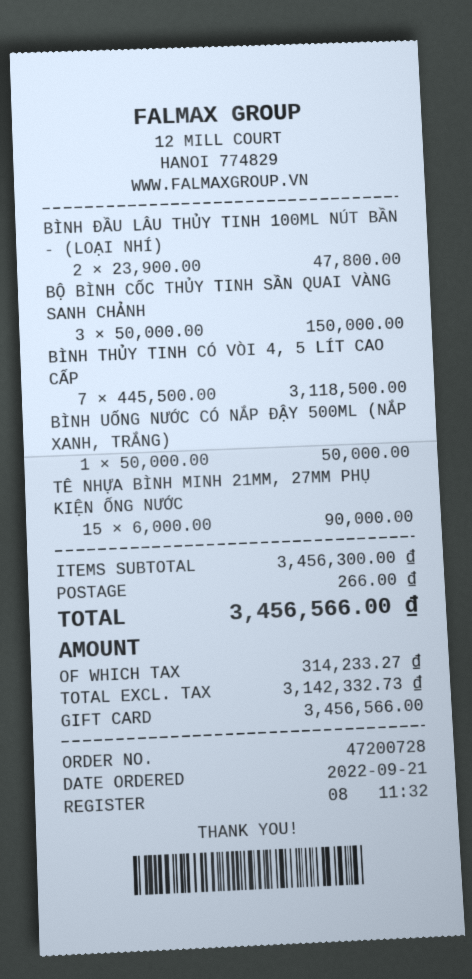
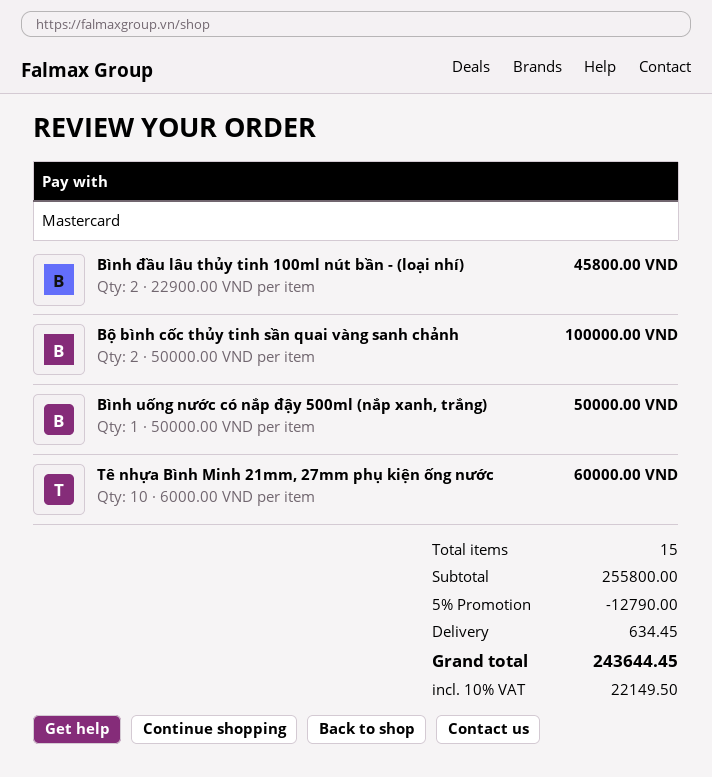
payment method: gift card -> Mastercard
BÌNH ĐẦU LÂU THỦY TINH 100ML NÚT BẦN - (LOẠI NHÍ): 2 x 23900.00 = 47800.00 -> 2 x 22900.00 = 45800.00
BỘ BÌNH CỐC THỦY TINH SẦN QUAI VÀNG SANH CHẢNH: 3 x 50000.00 = 150000.00 -> 2 x 50000.00 = 100000.00
BÌNH THỦY TINH CÓ VÒI 4, 5 LÍT CAO CẤP: 7 x 445500.00 = 3118500.00 -> none
TÊ NHỰA BÌNH MINH 21MM, 27MM PHỤ KIỆN ỐNG NƯỚC: 15 x 6000.00 = 90000.00 -> 10 x 6000.00 = 60000.00
subtotal: 3456300.00 -> 255800.00
discount: none -> 5% = 12790.00
shipping: 266.00 -> 634.45
tax: 314233.27 -> 22149.50
total: 3456566.00 -> 243644.45

